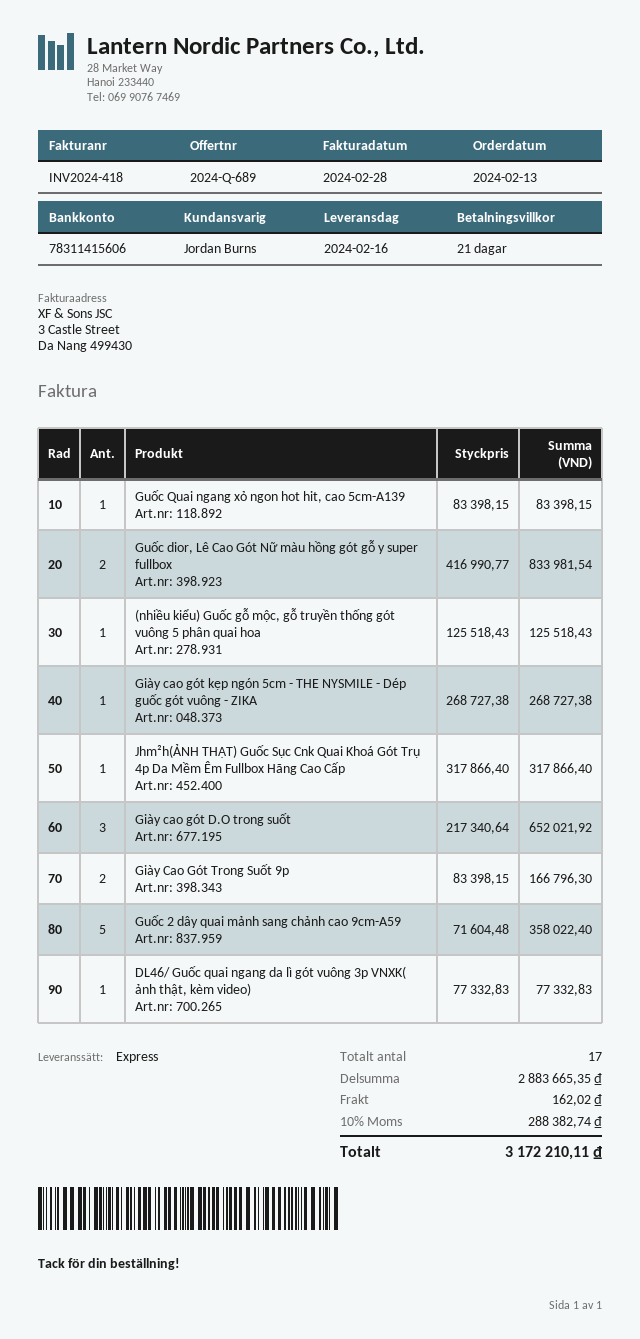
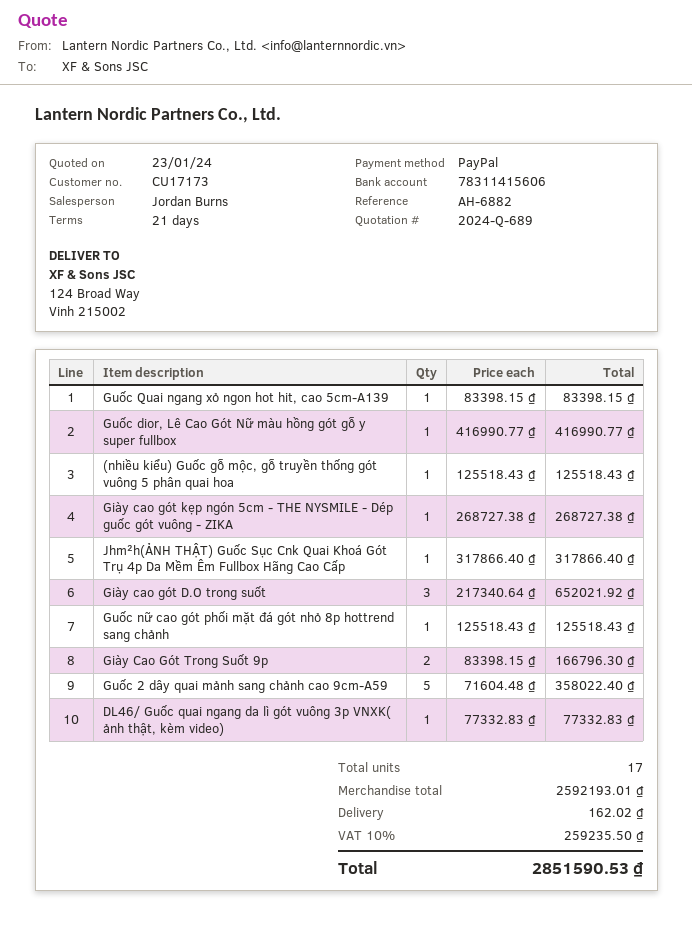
Guốc dior, Lê Cao Gót Nữ màu hồng gót gỗ y super fullbox: 2 x 416990.77 = 833981.54 -> 1 x 416990.77 = 416990.77
Guốc nữ cao gót phối mặt đá gót nhỏ 8p hottrend sang chảnh: none -> 1 x 125518.43 = 125518.43
subtotal: 2883665.35 -> 2592193.01
tax: 10% = 288382.74 -> 10% = 259235.50
total: 3172210.11 -> 2851590.53

